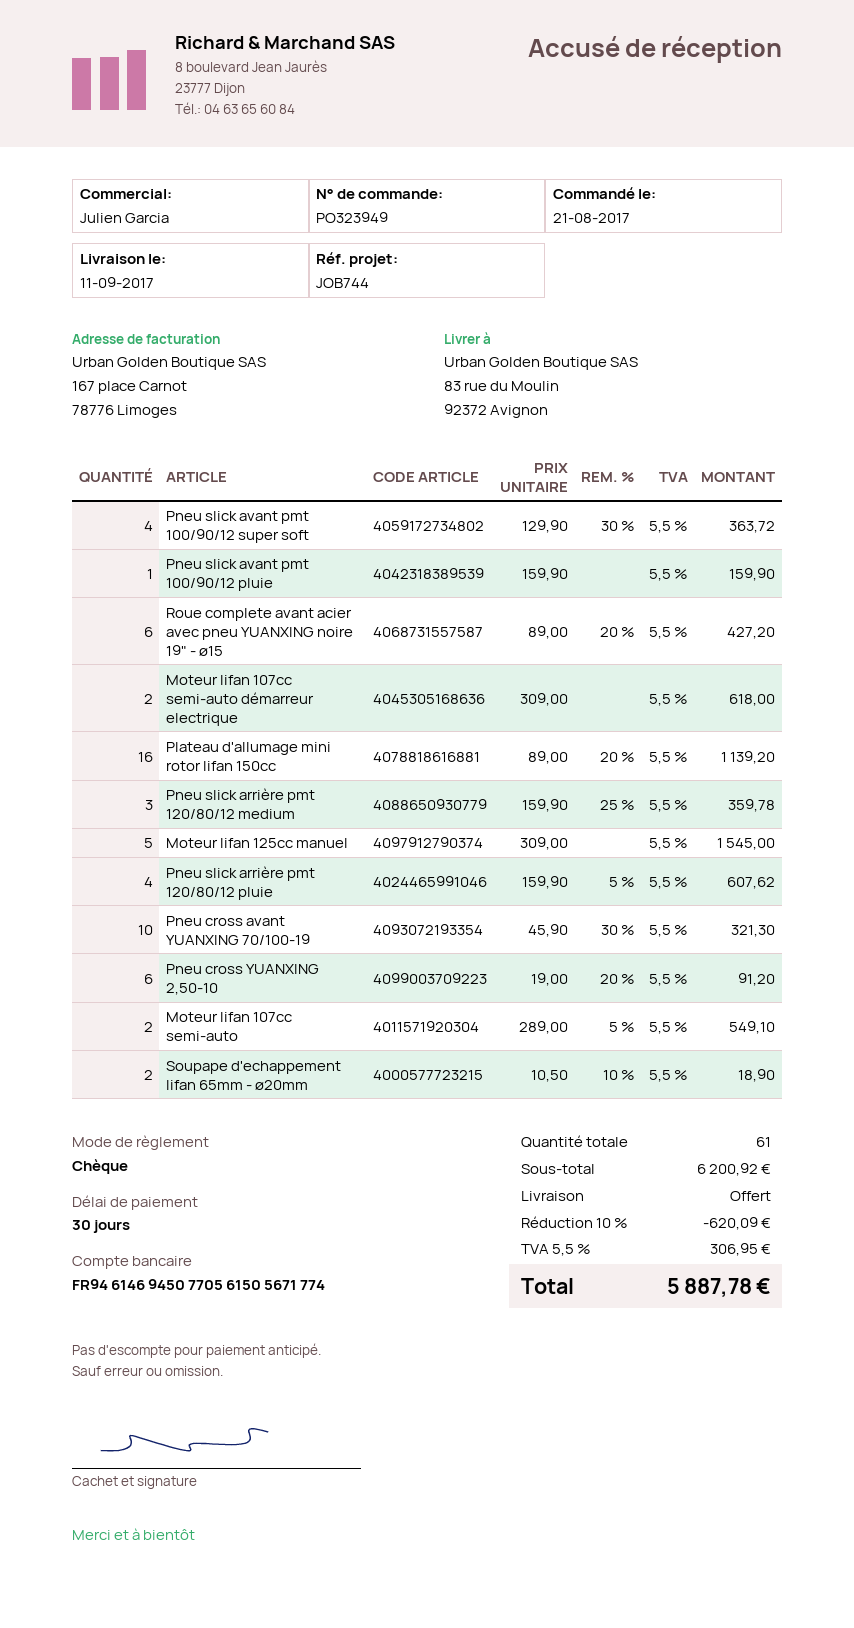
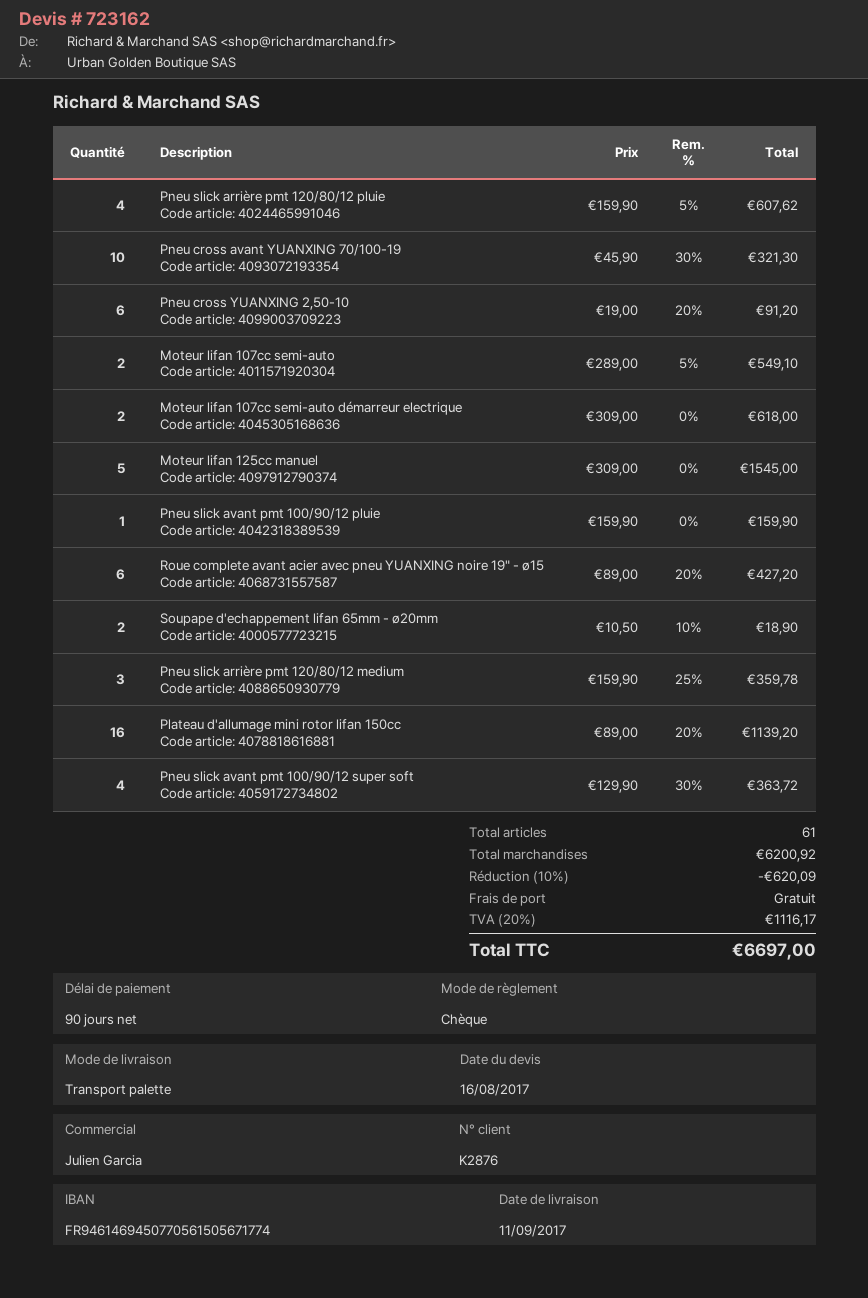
payment terms: 30 days -> 90 days
tax: 5.5% = 306.95 -> 20% = 1116.17
total: 5887.78 -> 6697.00

